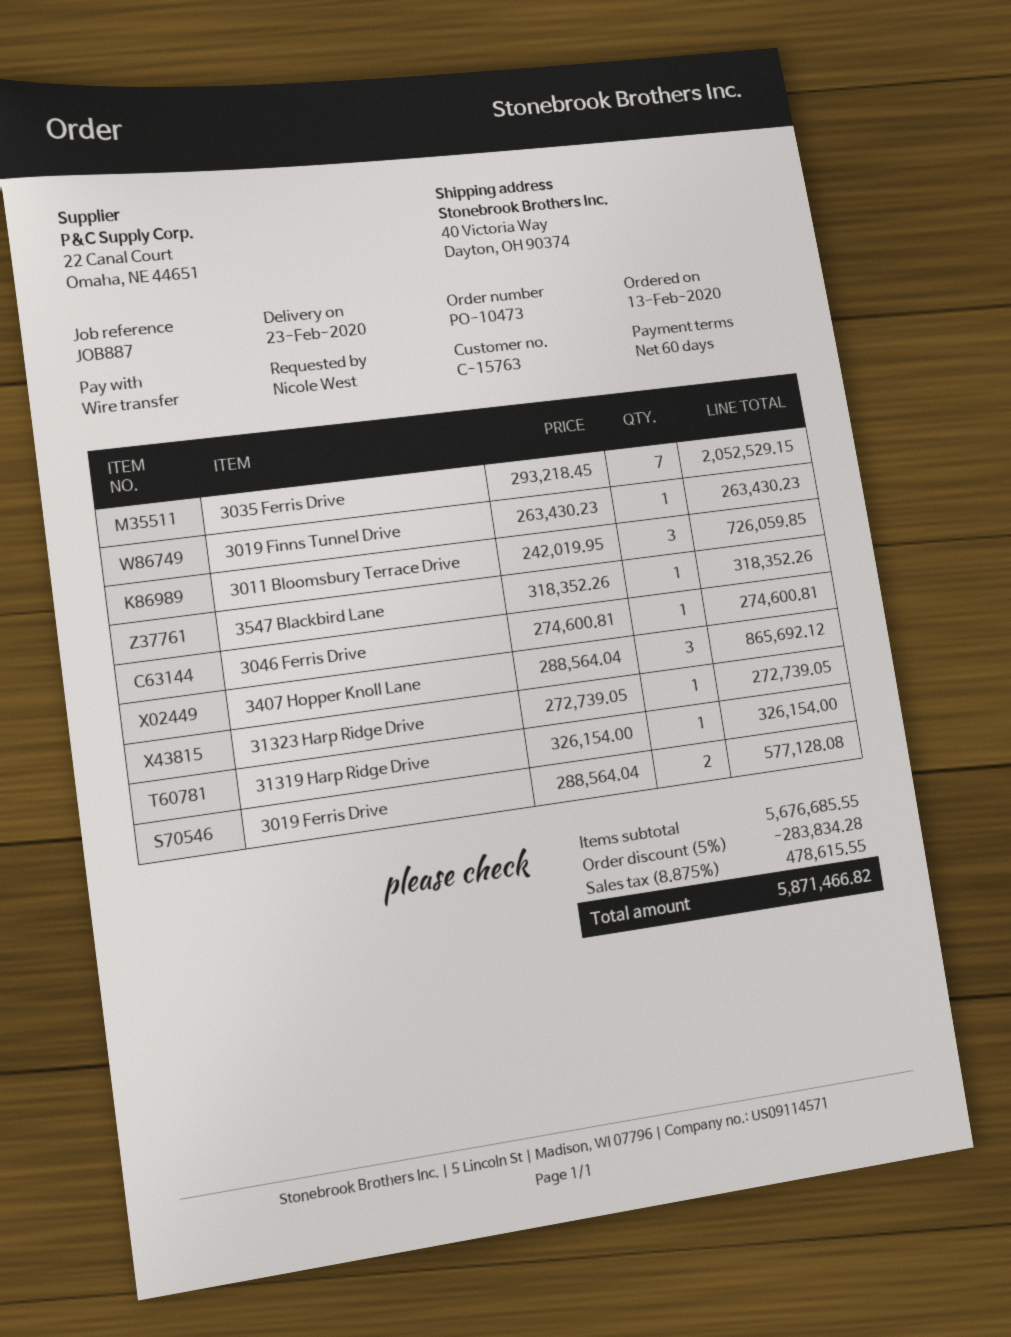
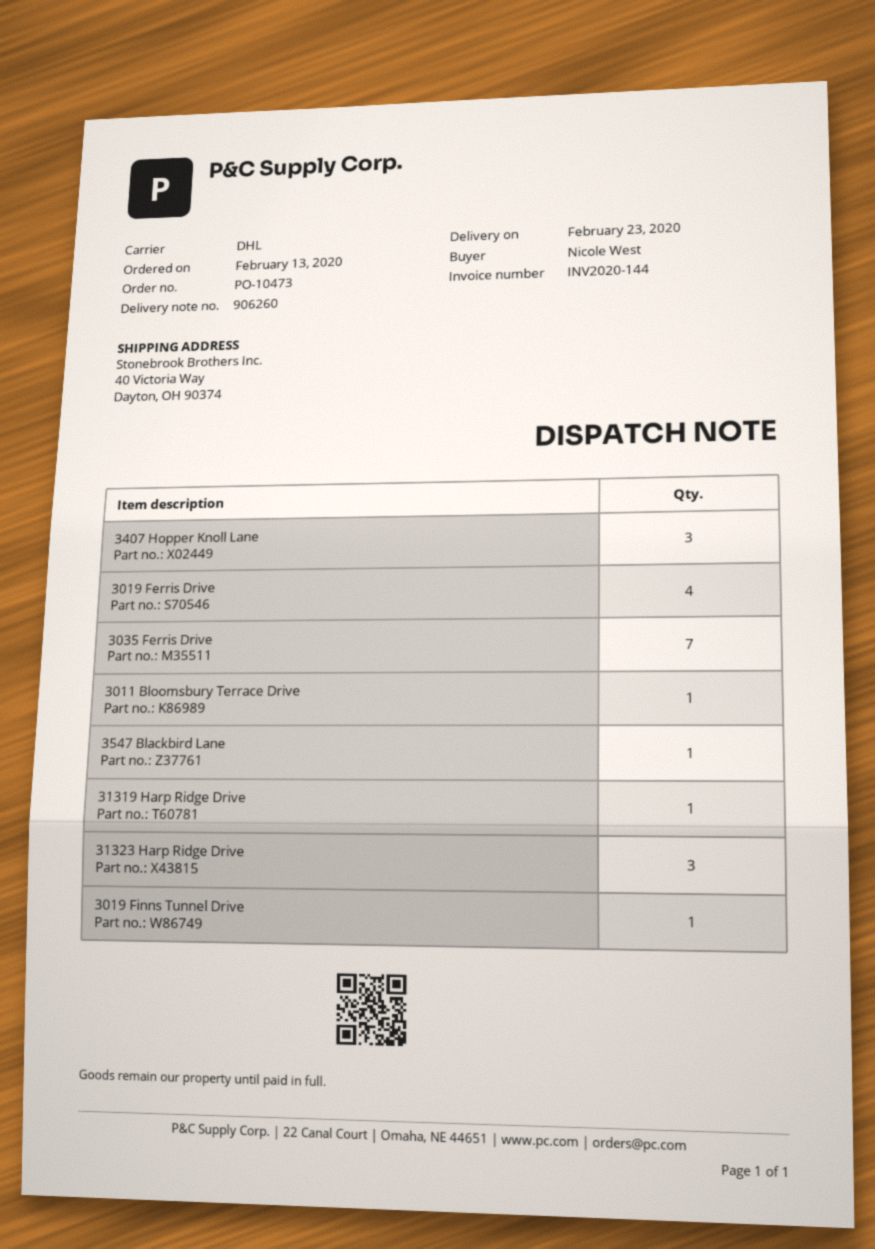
3011 Bloomsbury Terrace Drive: 3 -> 1
3046 Ferris Drive: 1 -> none
31323 Harp Ridge Drive: 1 -> 3
3019 Ferris Drive: 2 -> 4

